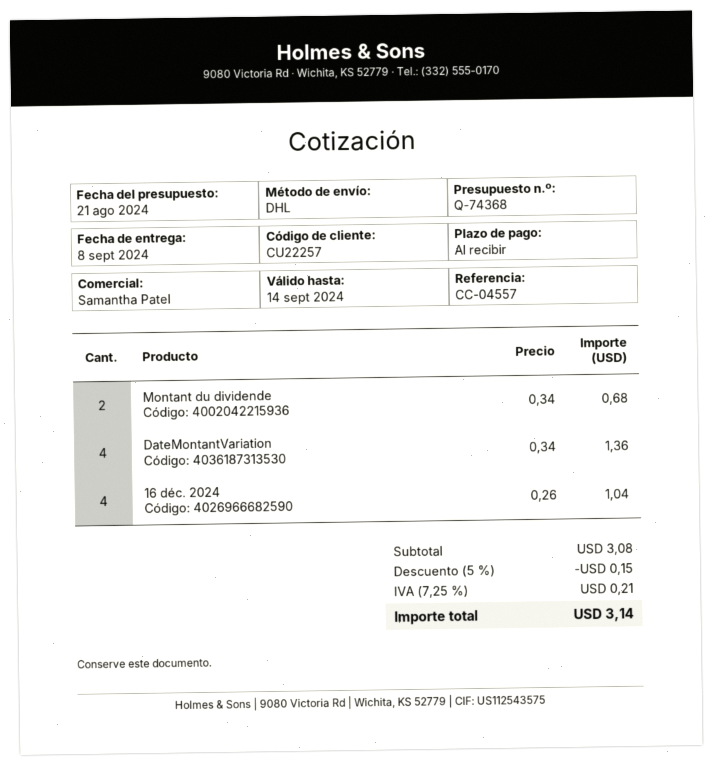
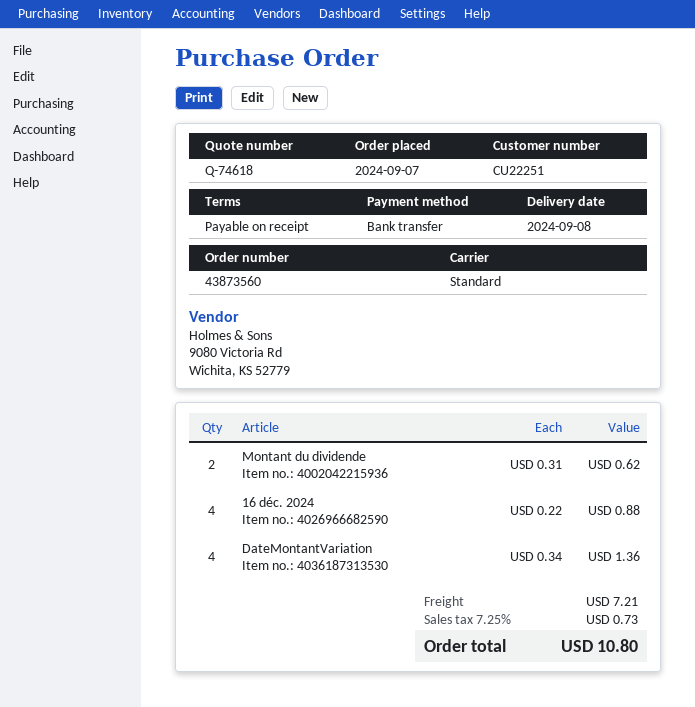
quote number: Q-74368 -> Q-74618
customer number: CU22257 -> CU22251
shipping method: DHL -> standard
Montant du dividende: 2 x 0.34 = 0.68 -> 2 x 0.31 = 0.62
16 déc. 2024: 4 x 0.26 = 1.04 -> 4 x 0.22 = 0.88
discount: 5% = 0.15 -> none
shipping: none -> 7.21
tax: 7.25% = 0.21 -> 7.25% = 0.73
total: 3.14 -> 10.80

